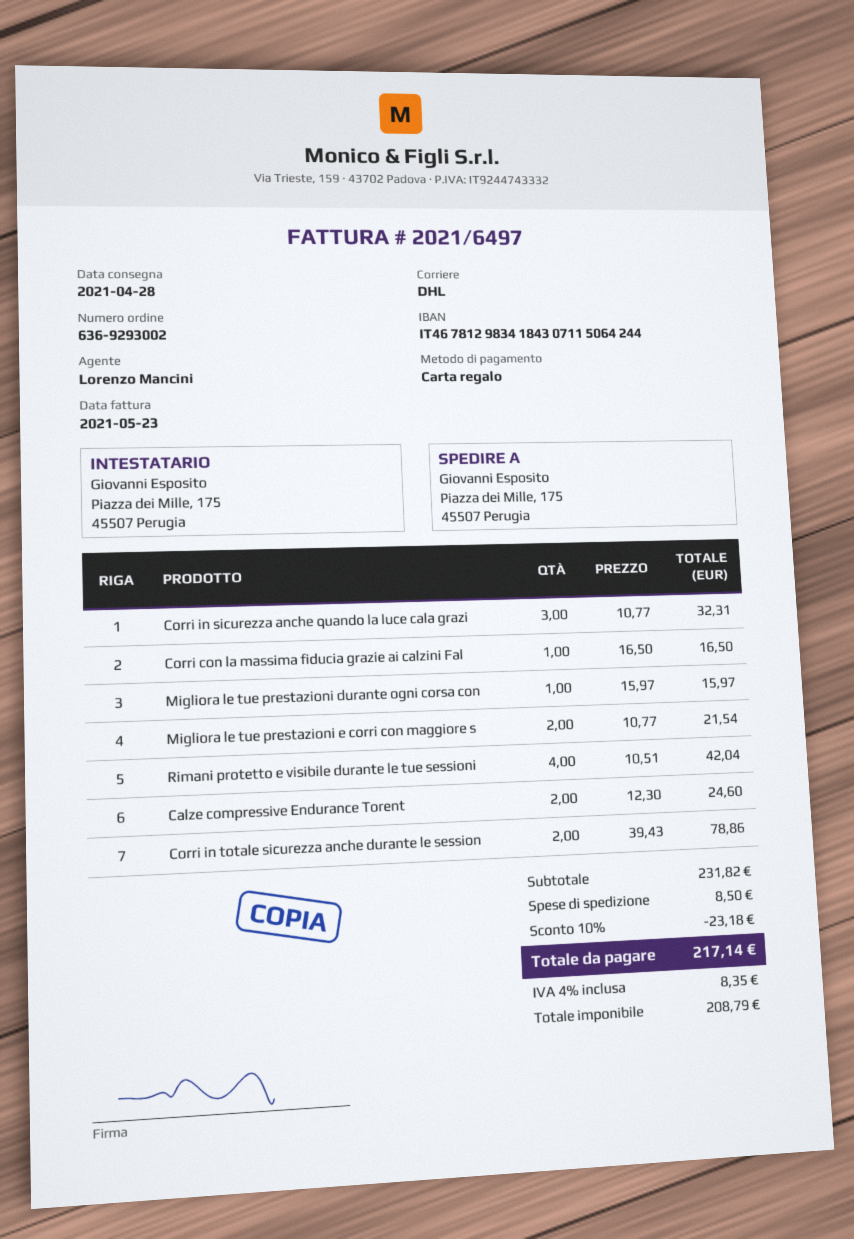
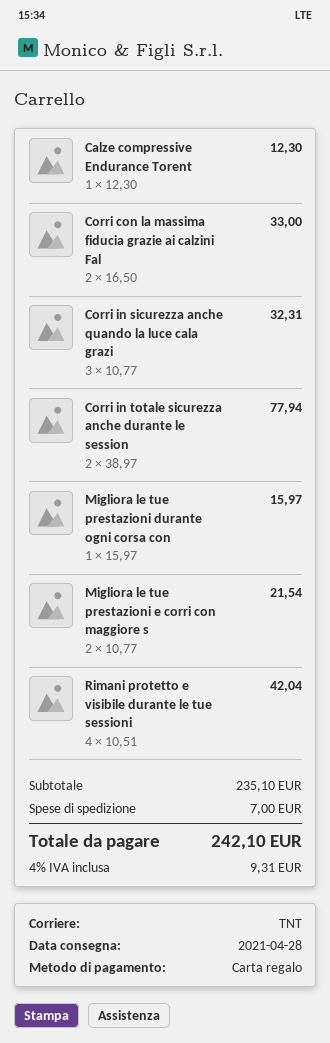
shipping method: DHL -> TNT
Corri con la massima fiducia grazie ai calzini Fal: 1 x 16.50 = 16.50 -> 2 x 16.50 = 33.00
Calze compressive Endurance Torent: 2 x 12.30 = 24.60 -> 1 x 12.30 = 12.30
Corri in totale sicurezza anche durante le session: 2 x 39.43 = 78.86 -> 2 x 38.97 = 77.94
subtotal: 231.82 -> 235.10
discount: 10% = 23.18 -> none
shipping: 8.50 -> 7.00
tax: 4% = 8.35 -> 4% = 9.31
total: 217.14 -> 242.10

